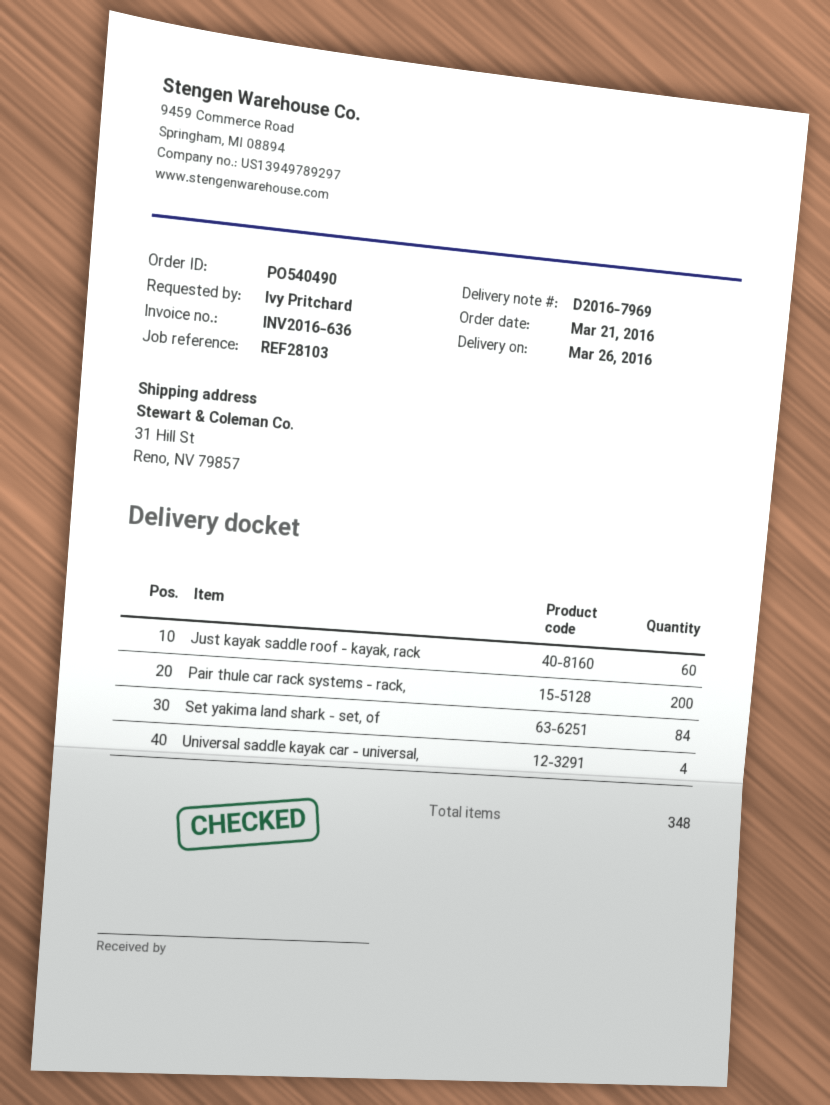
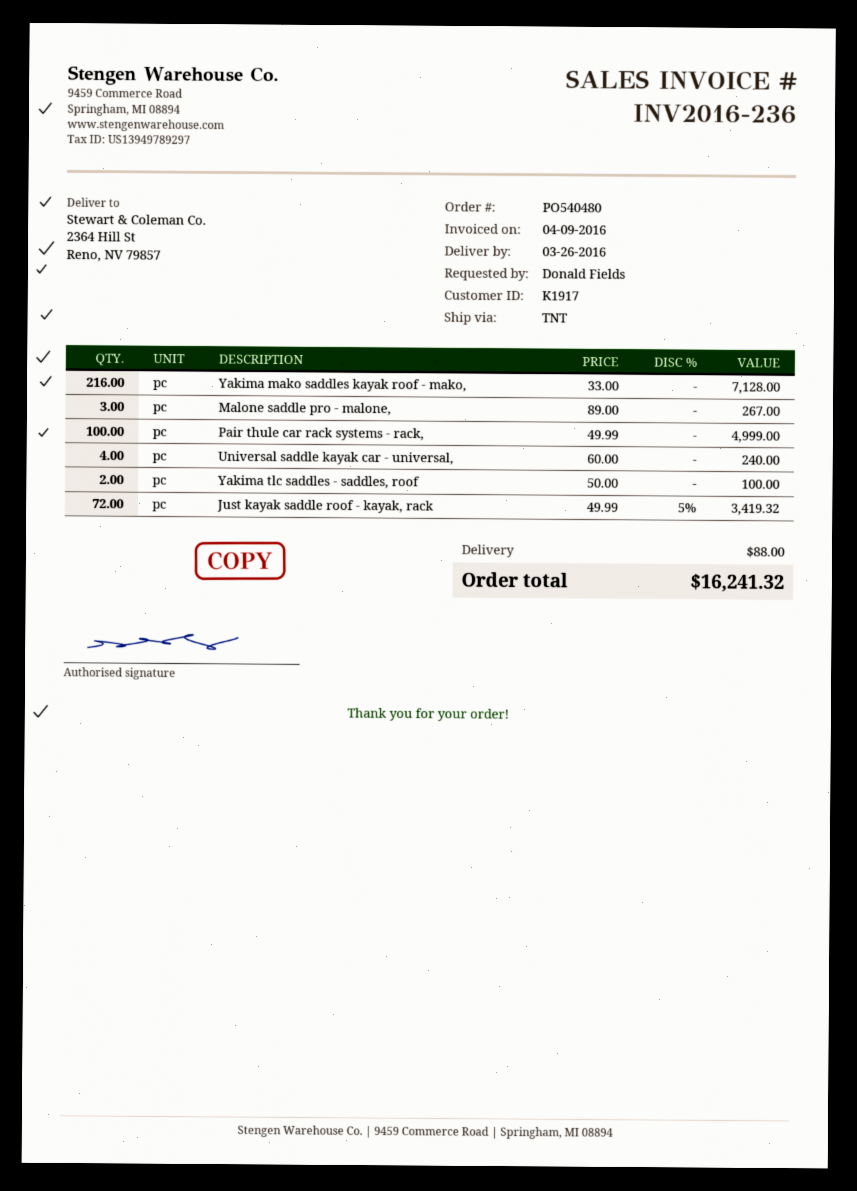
order number: PO540490 -> PO540480
invoice number: INV2016-636 -> INV2016-236
ordered by: Ivy Pritchard -> Donald Fields
ship to: 31 Hill St, Reno, NV 79857 -> 2364 Hill St, Reno, NV 79857
Just kayak saddle roof - kayak, rack: 60 -> 72
Pair thule car rack systems - rack,: 200 -> 100
Set yakima land shark - set, of: 84 -> none
Yakima mako saddles kayak roof - mako,: none -> 216
Malone saddle pro - malone,: none -> 3
Yakima tlc saddles - saddles, roof: none -> 2

